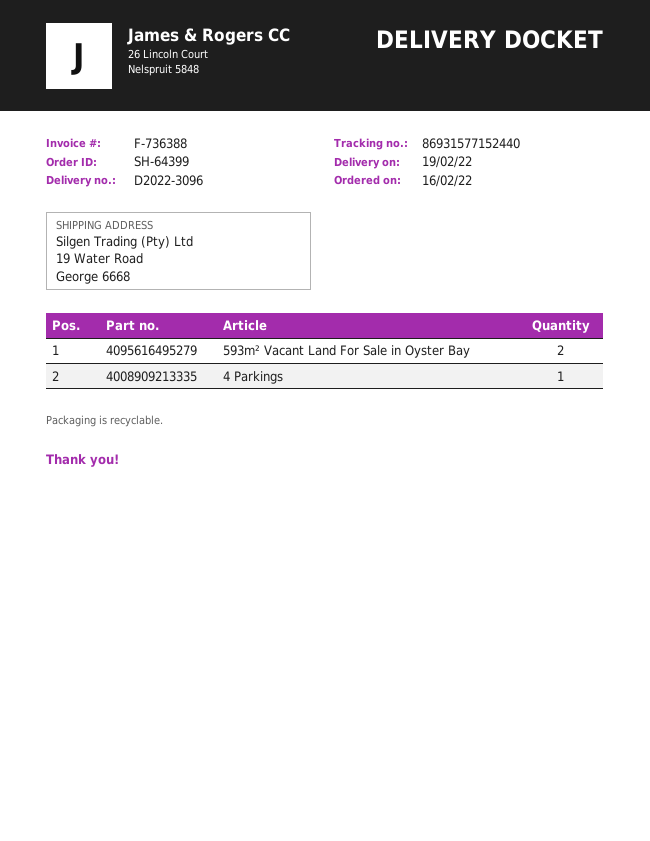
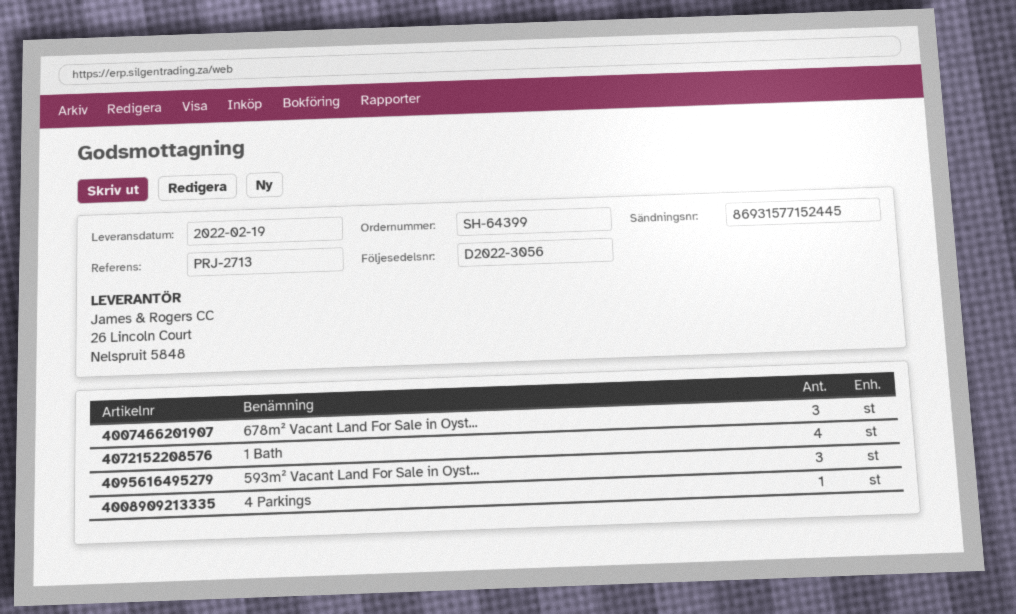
delivery note number: D2022-3096 -> D2022-3056
tracking number: 86931577152440 -> 86931577152445
593m² Vacant Land For Sale in Oyster Bay: 2 -> 3
678m² Vacant Land For Sale in Oyst...: none -> 3
1 Bath: none -> 4

